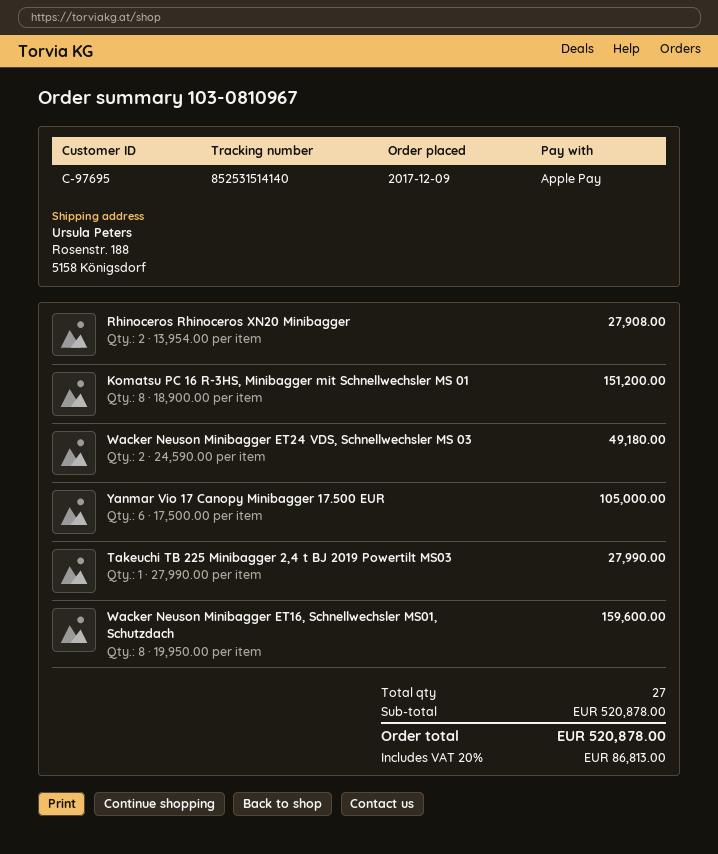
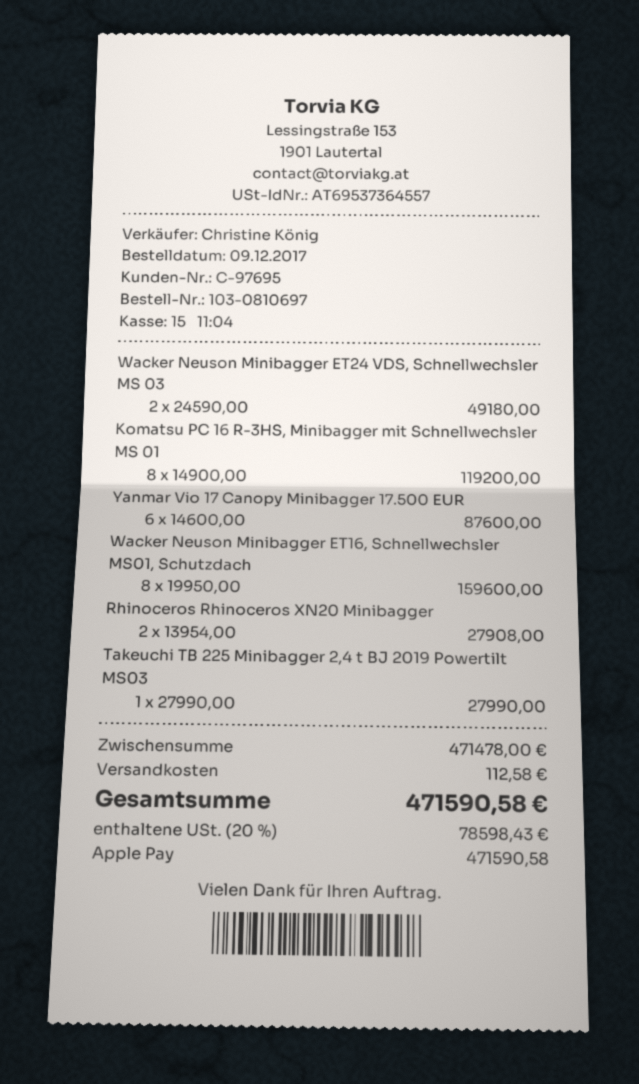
order number: 103-0810967 -> 103-0810697
Komatsu PC 16 R-3HS, Minibagger mit Schnellwechsler MS 01: 8 x 18900.00 = 151200.00 -> 8 x 14900.00 = 119200.00
Yanmar Vio 17 Canopy Minibagger 17.500 EUR: 6 x 17500.00 = 105000.00 -> 6 x 14600.00 = 87600.00
subtotal: 520878.00 -> 471478.00
shipping: none -> 112.58
tax: 20% = 86813.00 -> 20% = 78598.43
total: 520878.00 -> 471590.58

